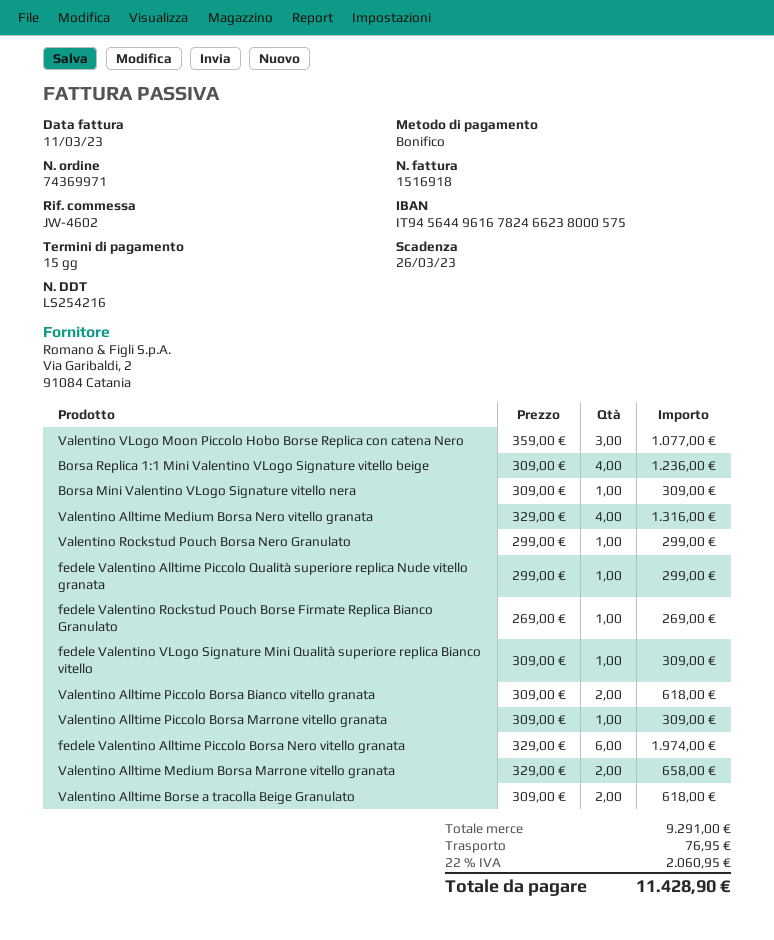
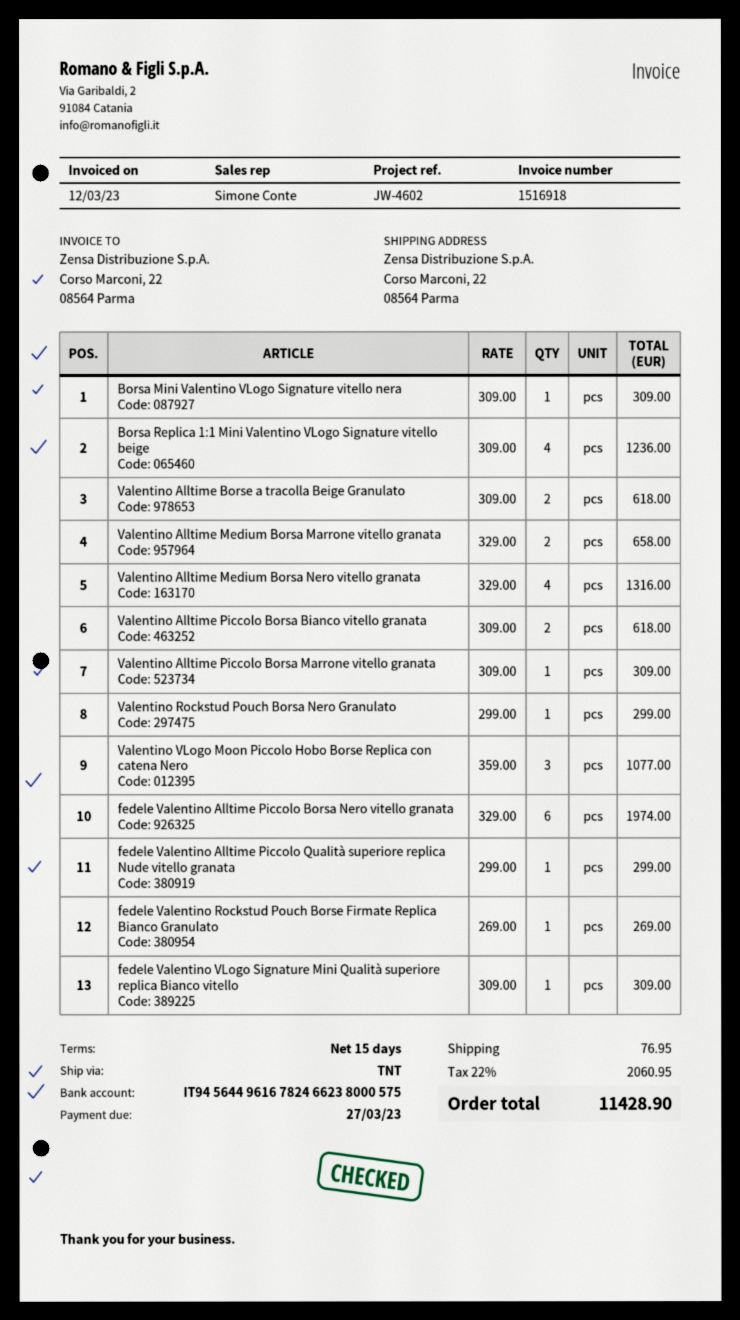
invoice date: 2023-03-11 -> 2023-03-12
due date: 2023-03-26 -> 2023-03-27

